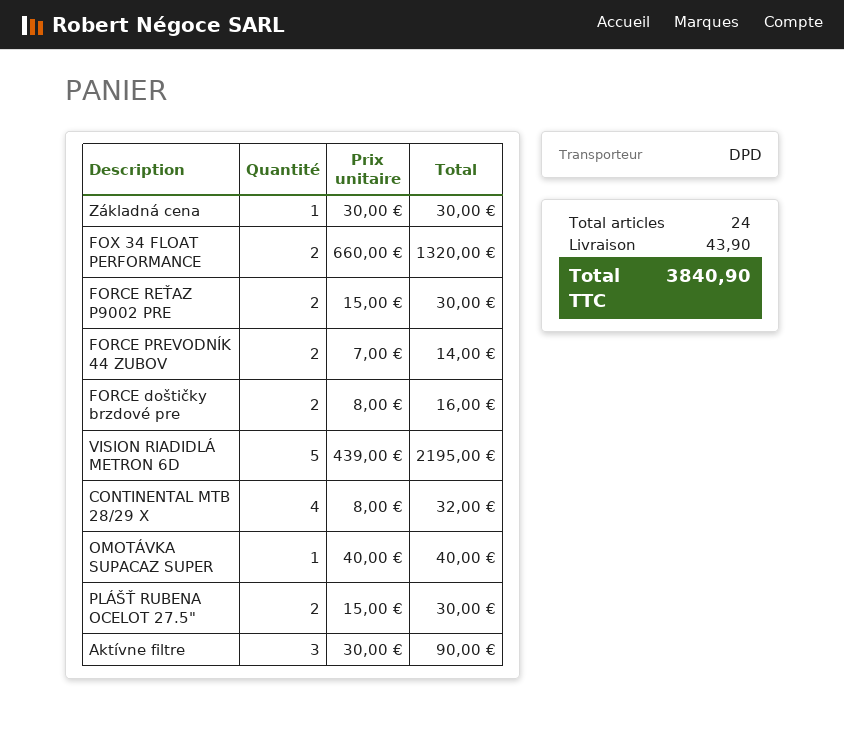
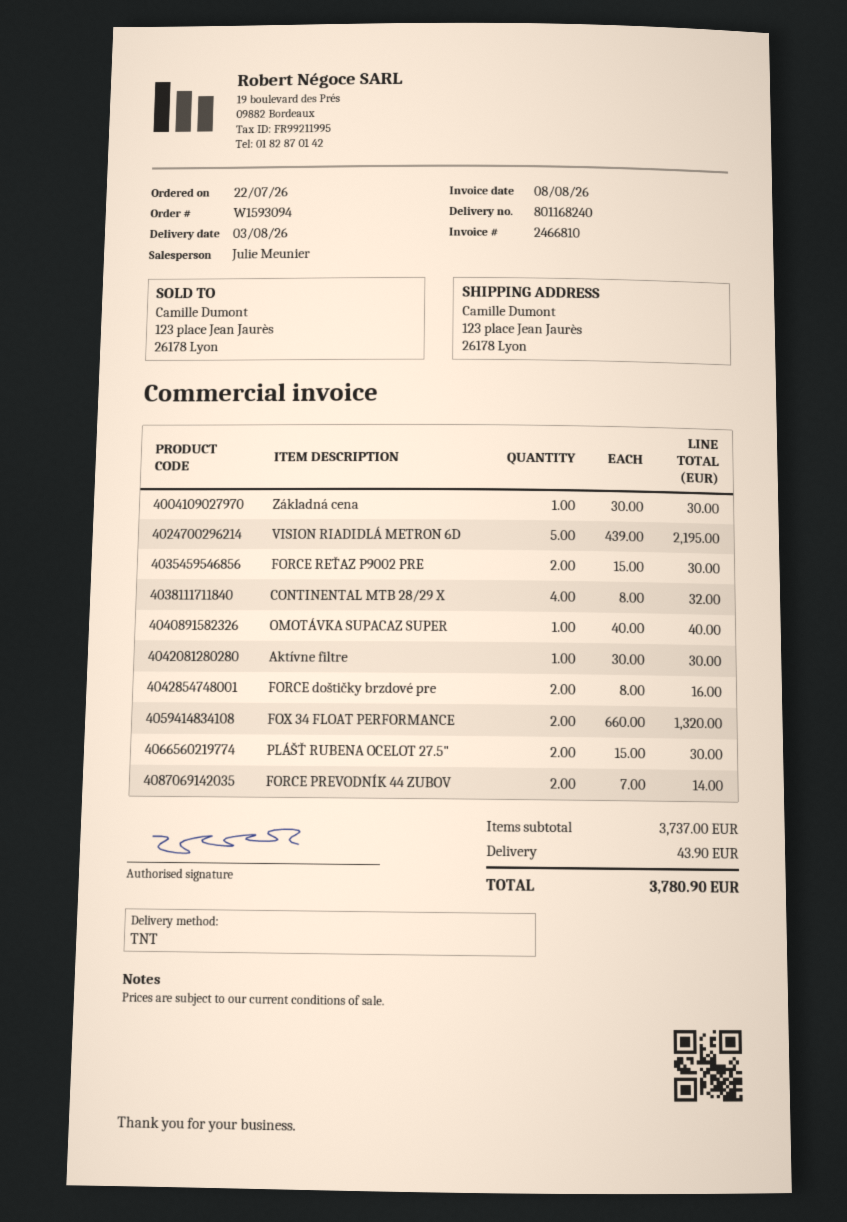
shipping method: DPD -> TNT
Aktívne filtre: 3 x 30.00 = 90.00 -> 1 x 30.00 = 30.00
total: 3840.90 -> 3780.90

